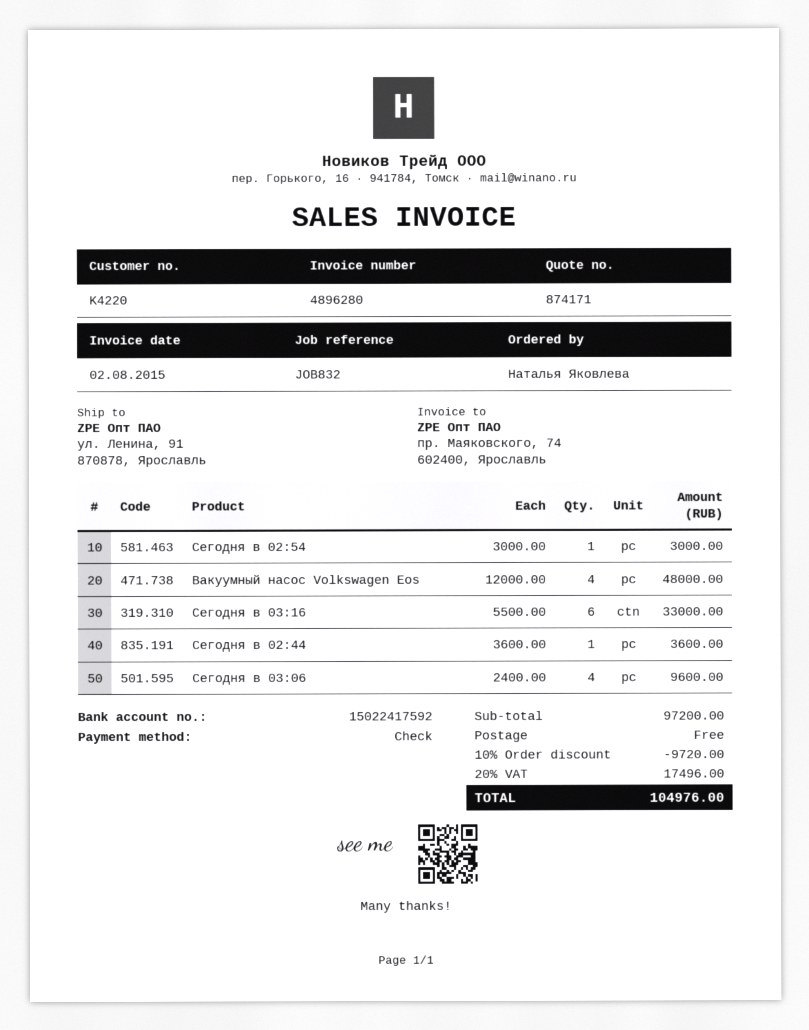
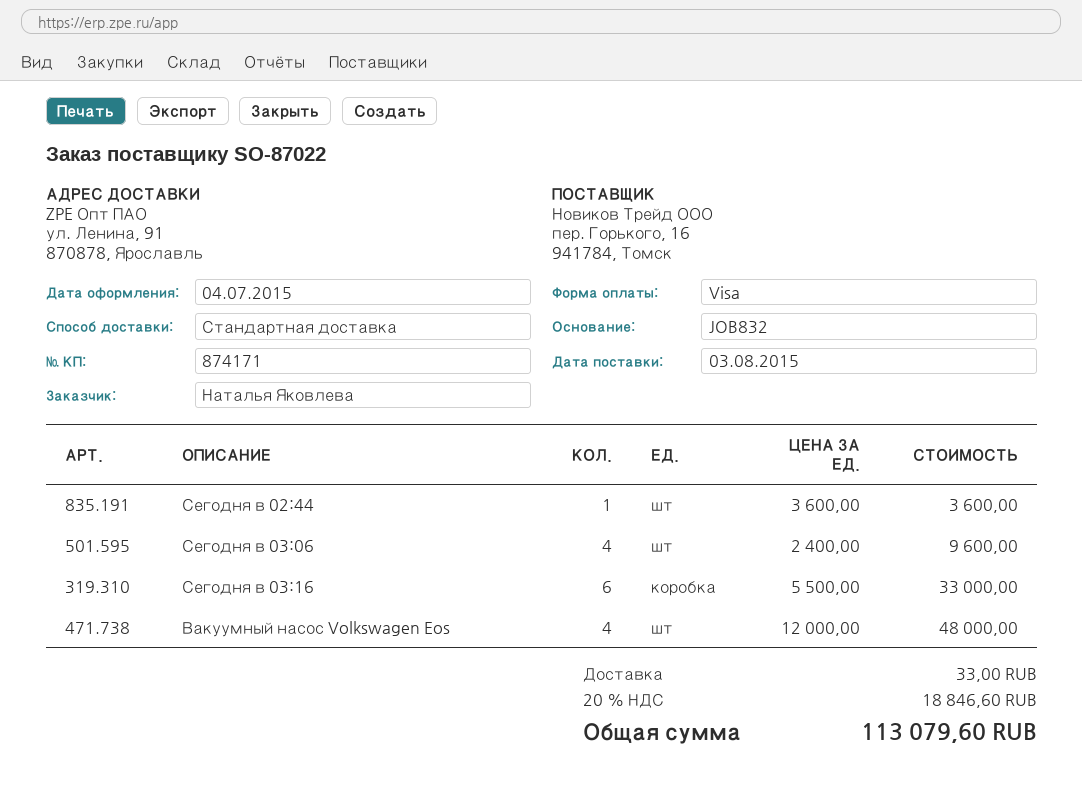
payment method: cheque -> Visa
Сегодня в 02:54: 1 x 3000.00 = 3000.00 -> none
discount: 10% = 9720.00 -> none
shipping: 0.00 -> 33.00
tax: 20% = 17496.00 -> 20% = 18846.60
total: 104976.00 -> 113079.60

